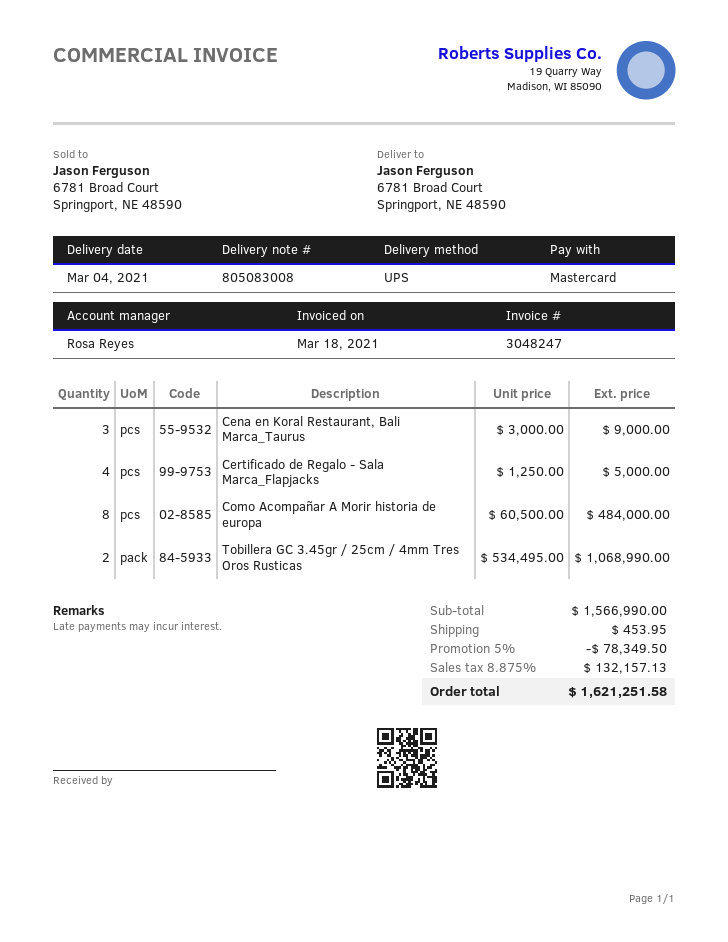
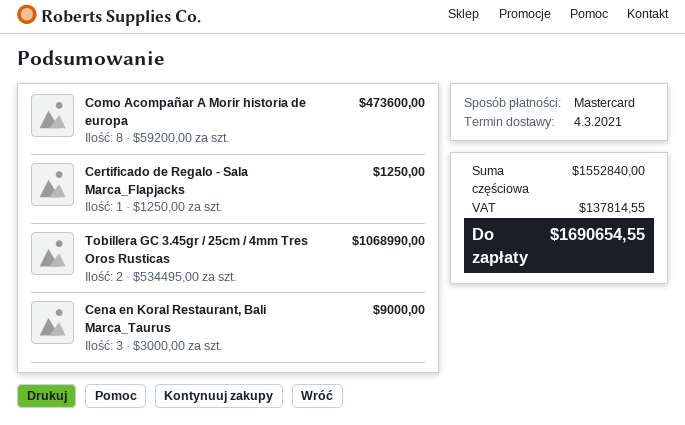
Certificado de Regalo - Sala Marca_Flapjacks: 4 x 1250.00 = 5000.00 -> 1 x 1250.00 = 1250.00
Como Acompañar A Morir historia de europa: 8 x 60500.00 = 484000.00 -> 8 x 59200.00 = 473600.00
subtotal: 1566990.00 -> 1552840.00
discount: 5% = 78349.50 -> none
shipping: 453.95 -> none
tax: 132157.13 -> 137814.55
total: 1621251.58 -> 1690654.55

